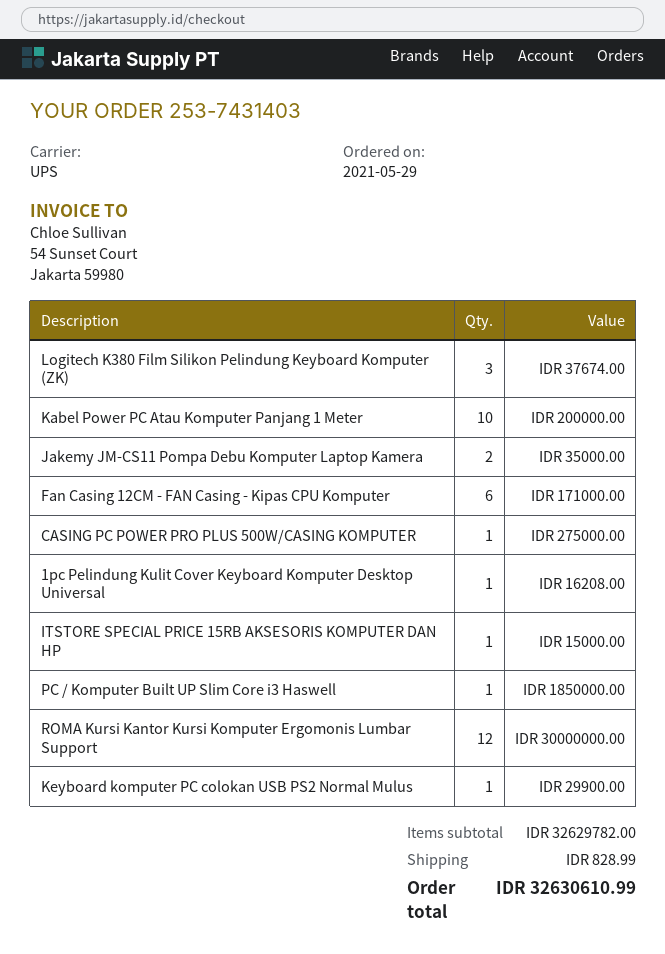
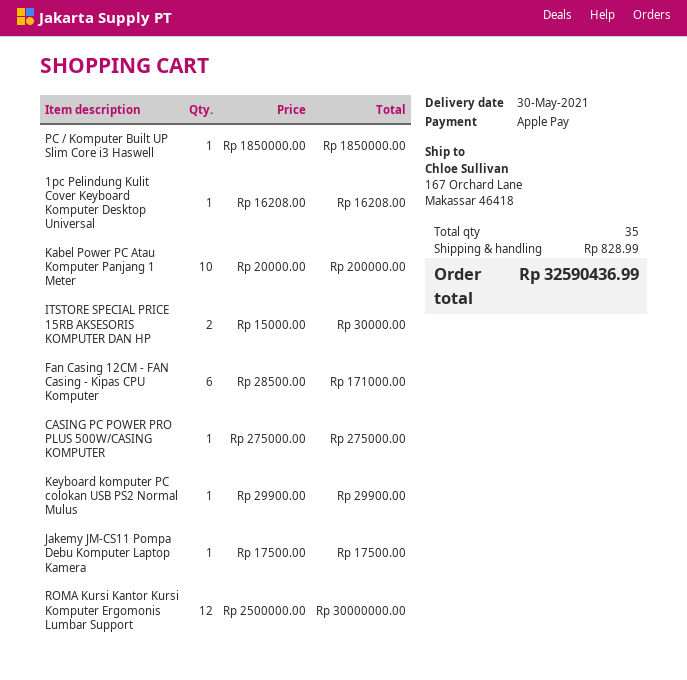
Logitech K380 Film Silikon Pelindung Keyboard Komputer (ZK): 3 for 37674.00 -> none
Jakemy JM-CS11 Pompa Debu Komputer Laptop Kamera: 2 for 35000.00 -> 1 for 17500.00
ITSTORE SPECIAL PRICE 15RB AKSESORIS KOMPUTER DAN HP: 1 for 15000.00 -> 2 for 30000.00
total: 32630610.99 -> 32590436.99

